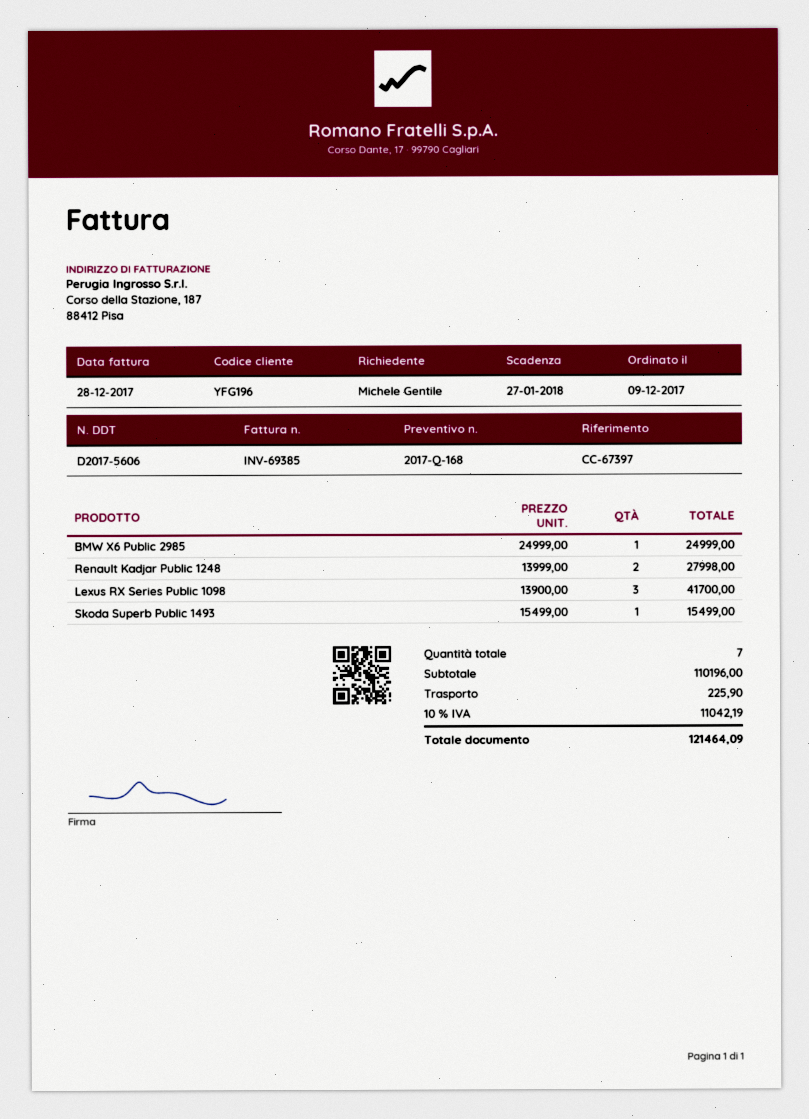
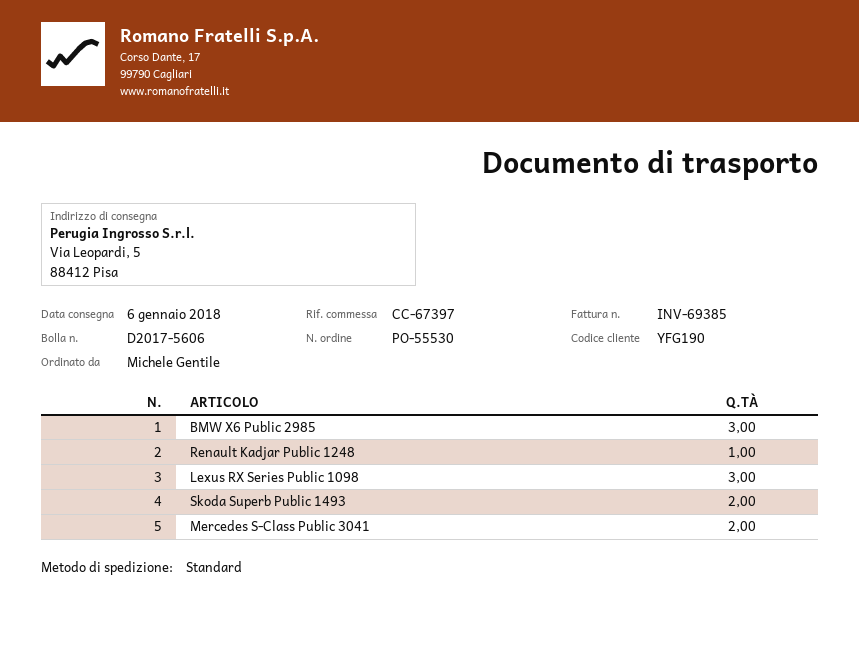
customer number: YFG196 -> YFG190
BMW X6 Public 2985: 1 -> 3
Renault Kadjar Public 1248: 2 -> 1
Skoda Superb Public 1493: 1 -> 2
Mercedes S-Class Public 3041: none -> 2

